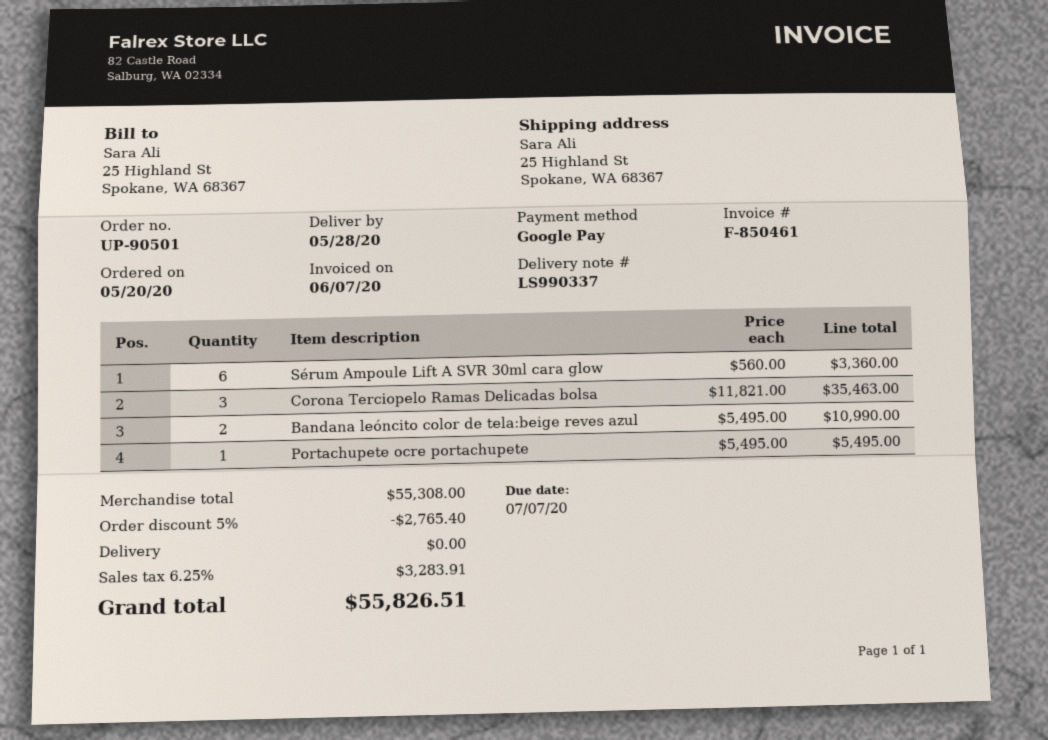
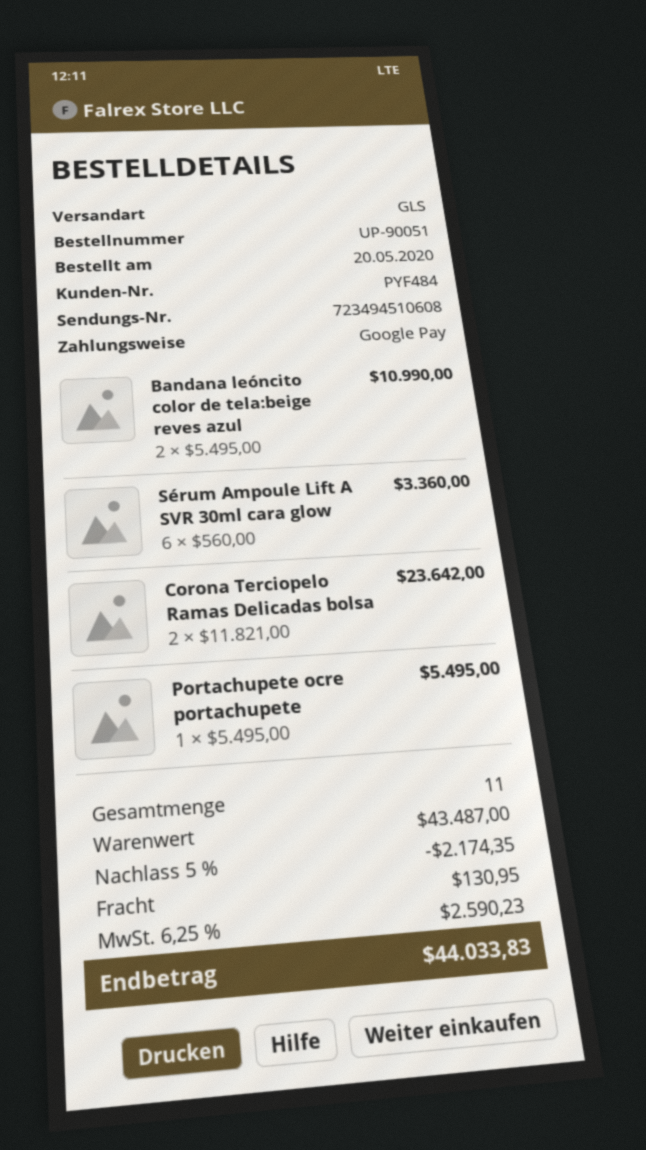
order number: UP-90501 -> UP-90051
Corona Terciopelo Ramas Delicadas bolsa: 3 x 11821.00 = 35463.00 -> 2 x 11821.00 = 23642.00
subtotal: 55308.00 -> 43487.00
discount: 5% = 2765.40 -> 5% = 2174.35
shipping: 0.00 -> 130.95
tax: 6.25% = 3283.91 -> 6.25% = 2590.23
total: 55826.51 -> 44033.83

